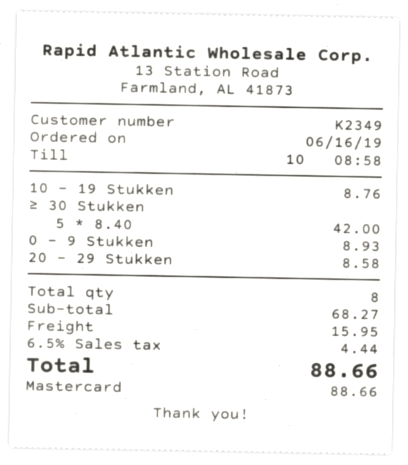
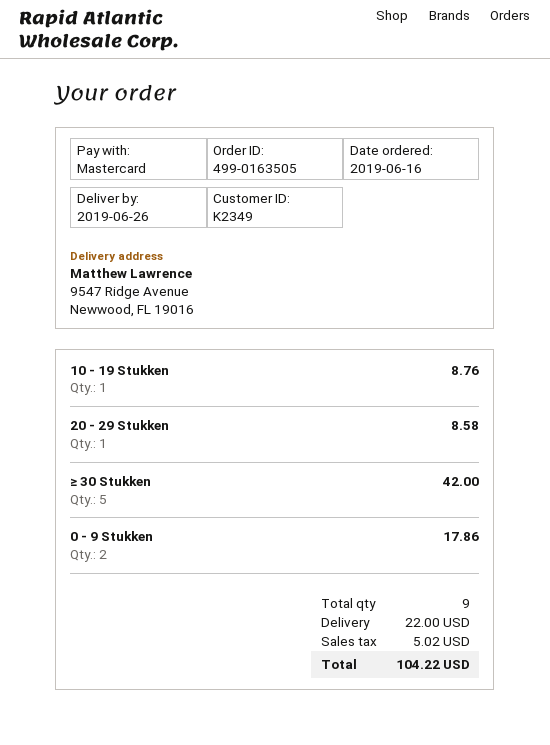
0 - 9 Stukken: 1 for 8.93 -> 2 for 17.86
total quantity: 8 -> 9
shipping: 15.95 -> 22.00
tax: 4.44 -> 5.02
total: 88.66 -> 104.22

